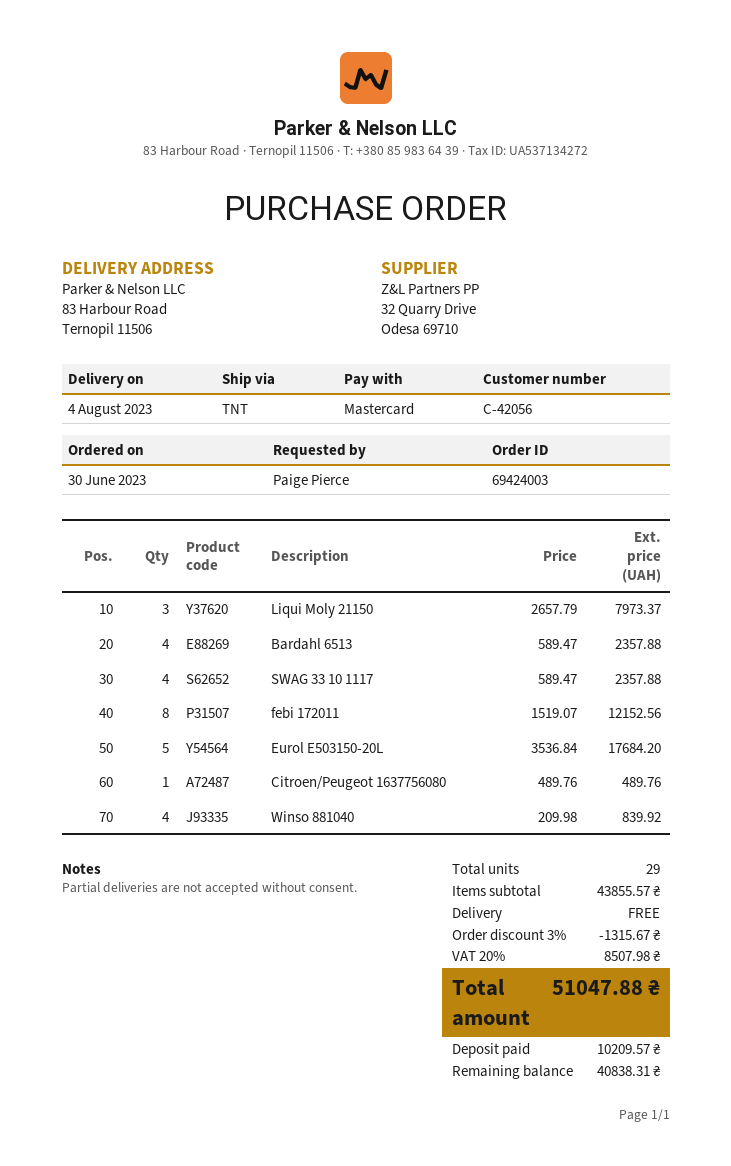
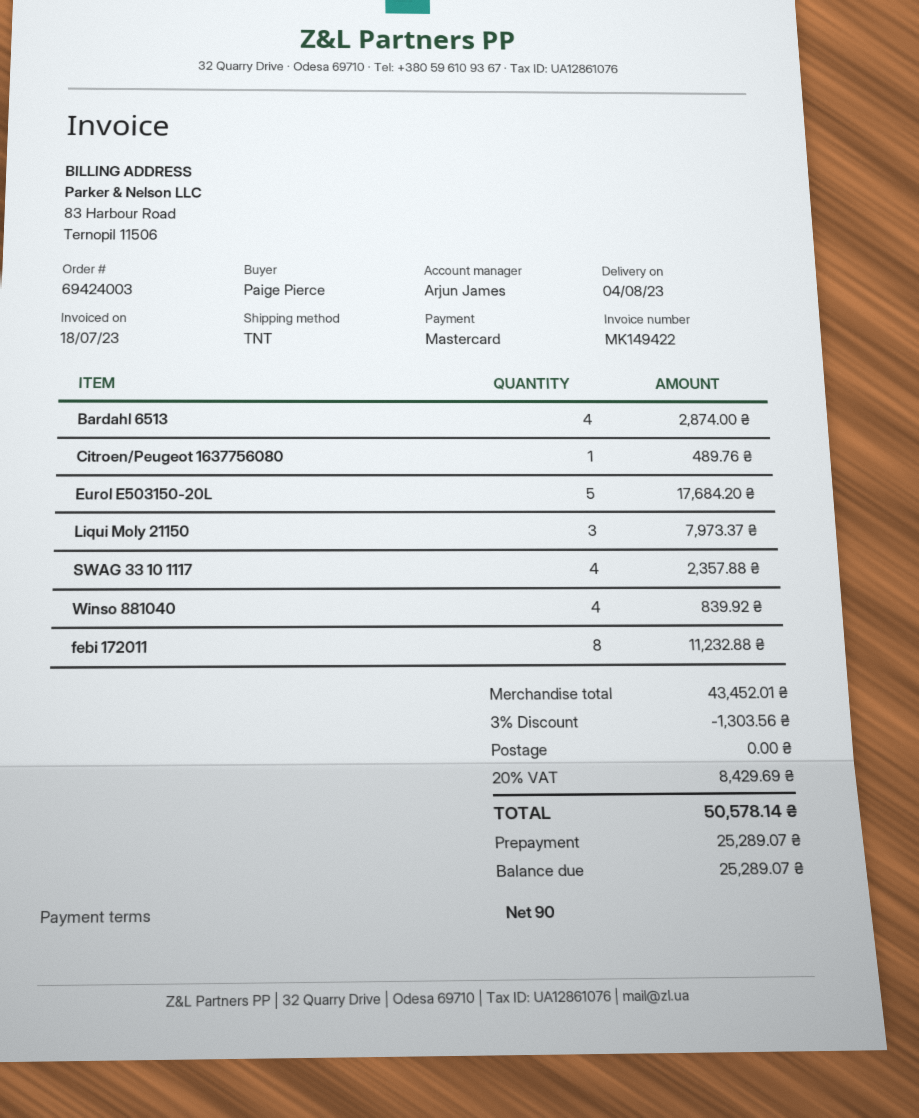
Bardahl 6513: 4 for 2357.88 -> 4 for 2874.00
febi 172011: 8 for 12152.56 -> 8 for 11232.88
subtotal: 43855.57 -> 43452.01
discount: 3% = 1315.67 -> 3% = 1303.56
tax: 20% = 8507.98 -> 20% = 8429.69
total: 51047.88 -> 50578.14
deposit: 10209.57 -> 25289.07
balance: 40838.31 -> 25289.07

